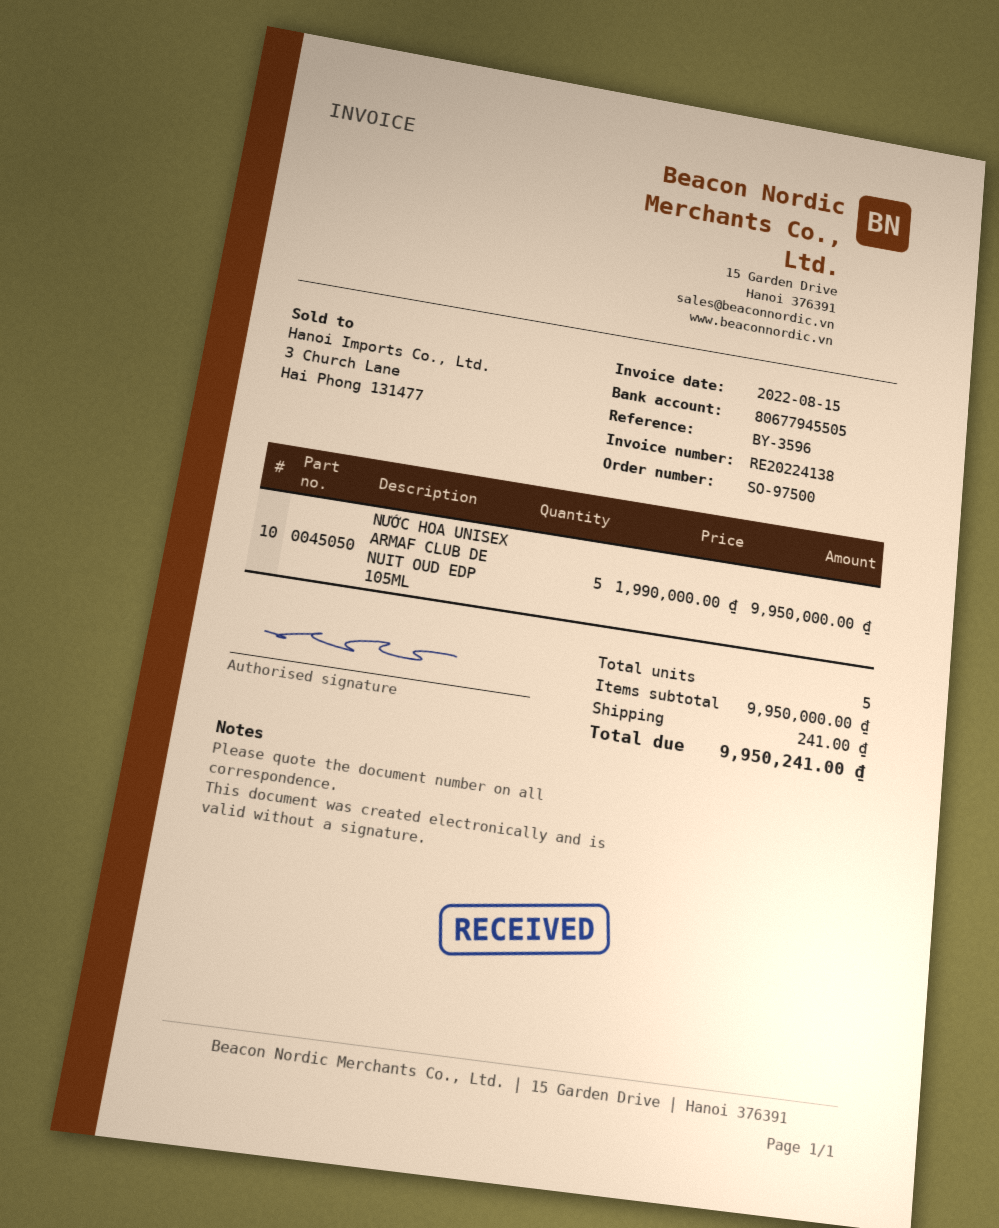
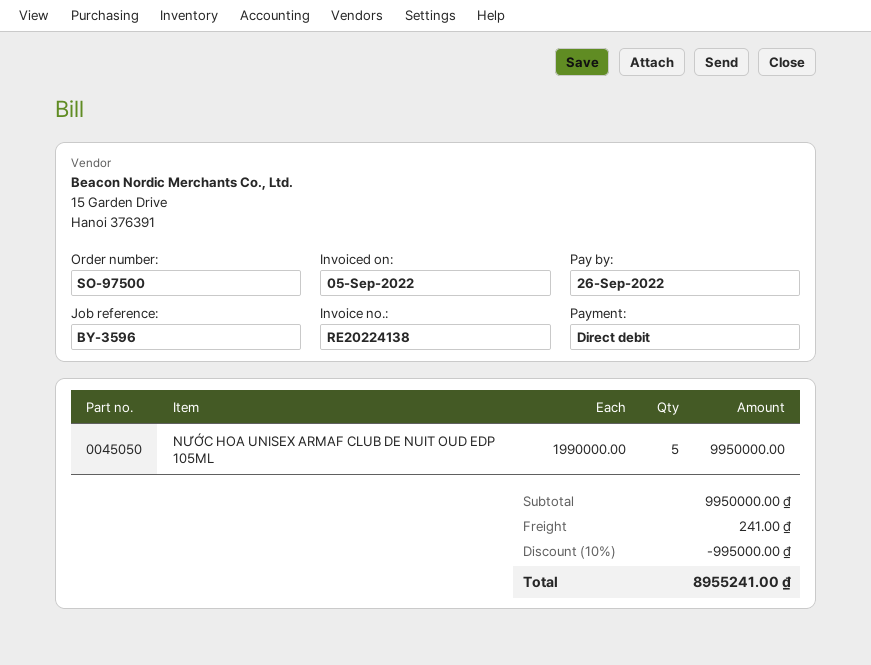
invoice date: 2022-08-15 -> 2022-09-05
discount: none -> 10% = 995000.00
total: 9950241.00 -> 8955241.00

